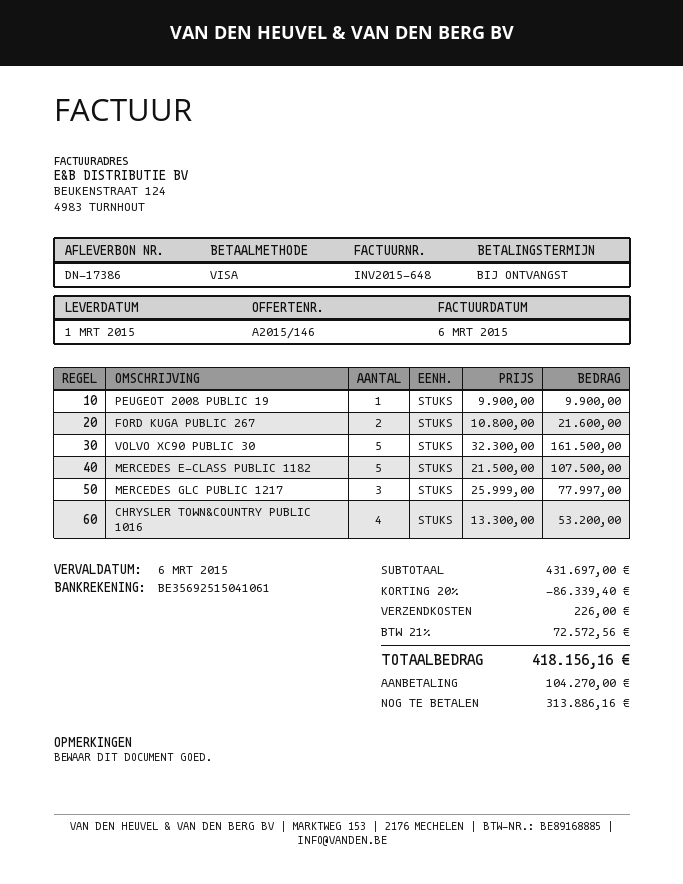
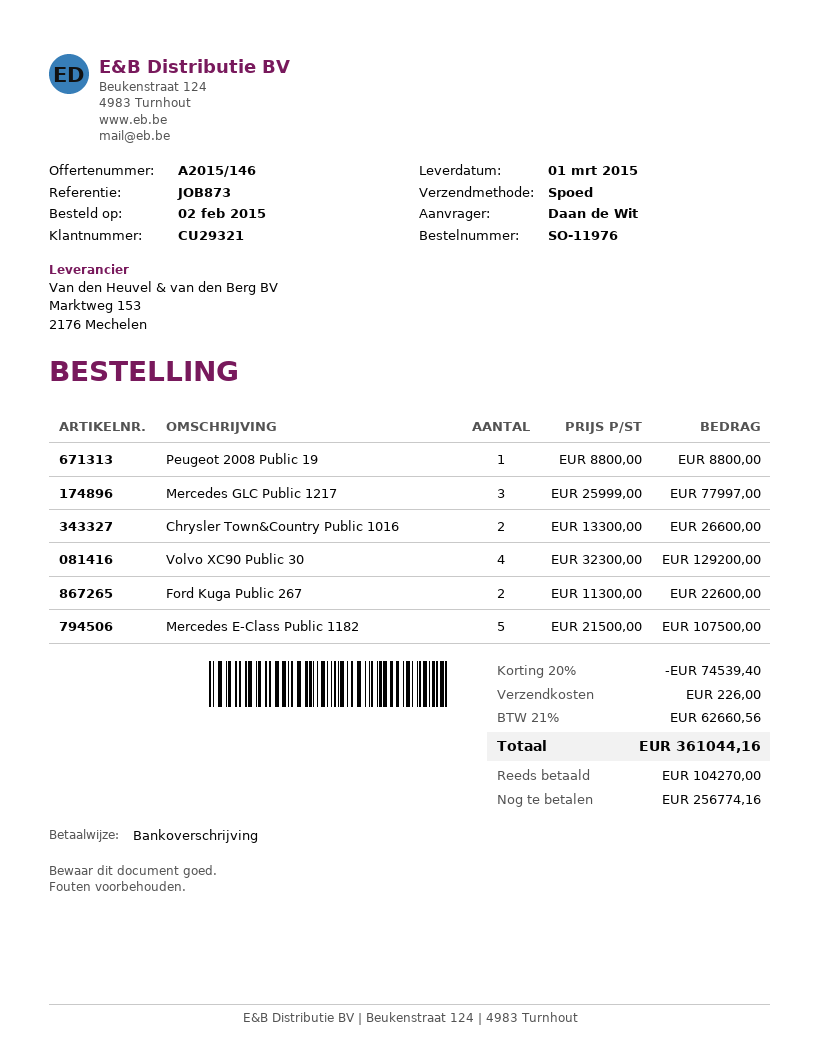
payment method: Visa -> bank transfer
PEUGEOT 2008 PUBLIC 19: 1 x 9900.00 = 9900.00 -> 1 x 8800.00 = 8800.00
FORD KUGA PUBLIC 267: 2 x 10800.00 = 21600.00 -> 2 x 11300.00 = 22600.00
VOLVO XC90 PUBLIC 30: 5 x 32300.00 = 161500.00 -> 4 x 32300.00 = 129200.00
CHRYSLER TOWN&COUNTRY PUBLIC 1016: 4 x 13300.00 = 53200.00 -> 2 x 13300.00 = 26600.00
discount: 20% = 86339.40 -> 20% = 74539.40
tax: 21% = 72572.56 -> 21% = 62660.56
total: 418156.16 -> 361044.16
balance: 313886.16 -> 256774.16

